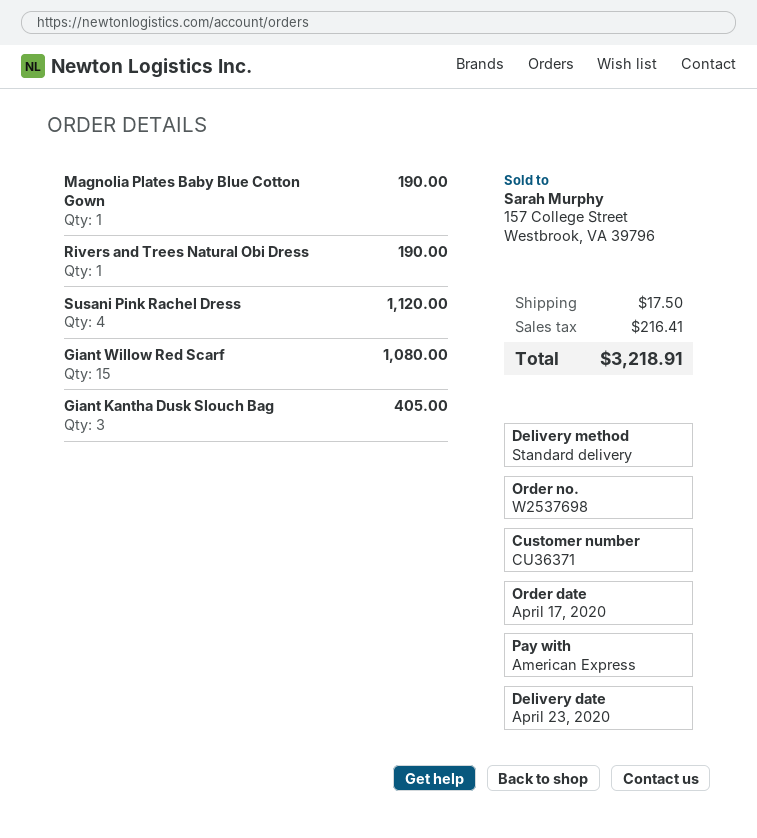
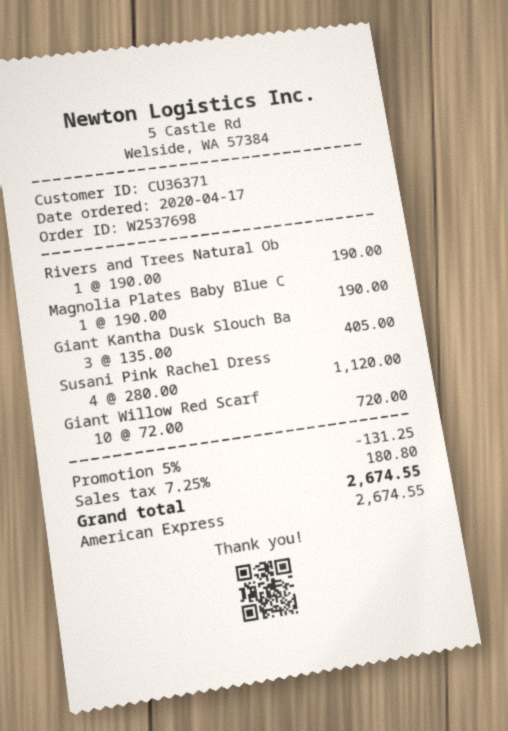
Giant Willow Red Scarf: 15 for 1080.00 -> 10 for 720.00
discount: none -> 5% = 131.25
shipping: 17.50 -> none
tax: 216.41 -> 180.80
total: 3218.91 -> 2674.55

